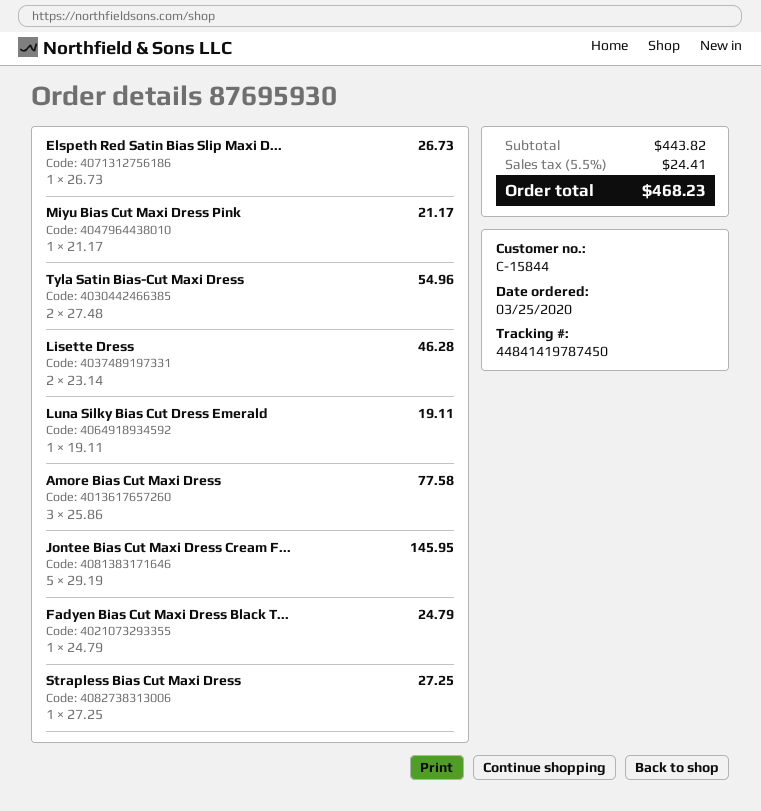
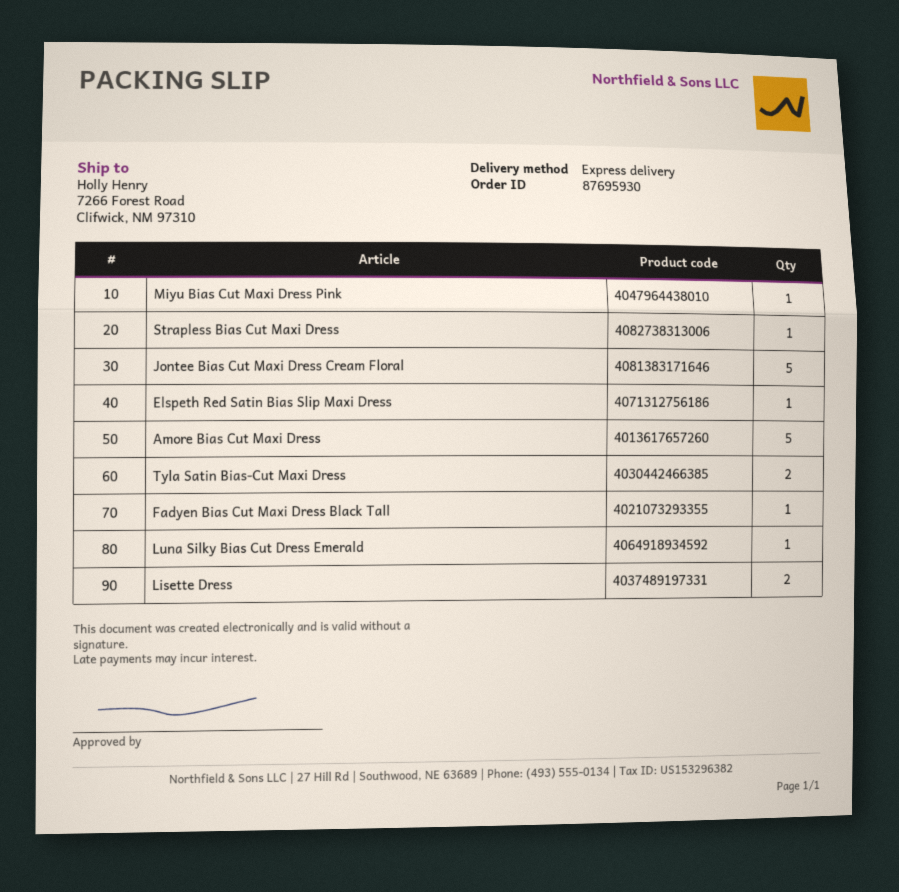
Amore Bias Cut Maxi Dress: 3 -> 5

